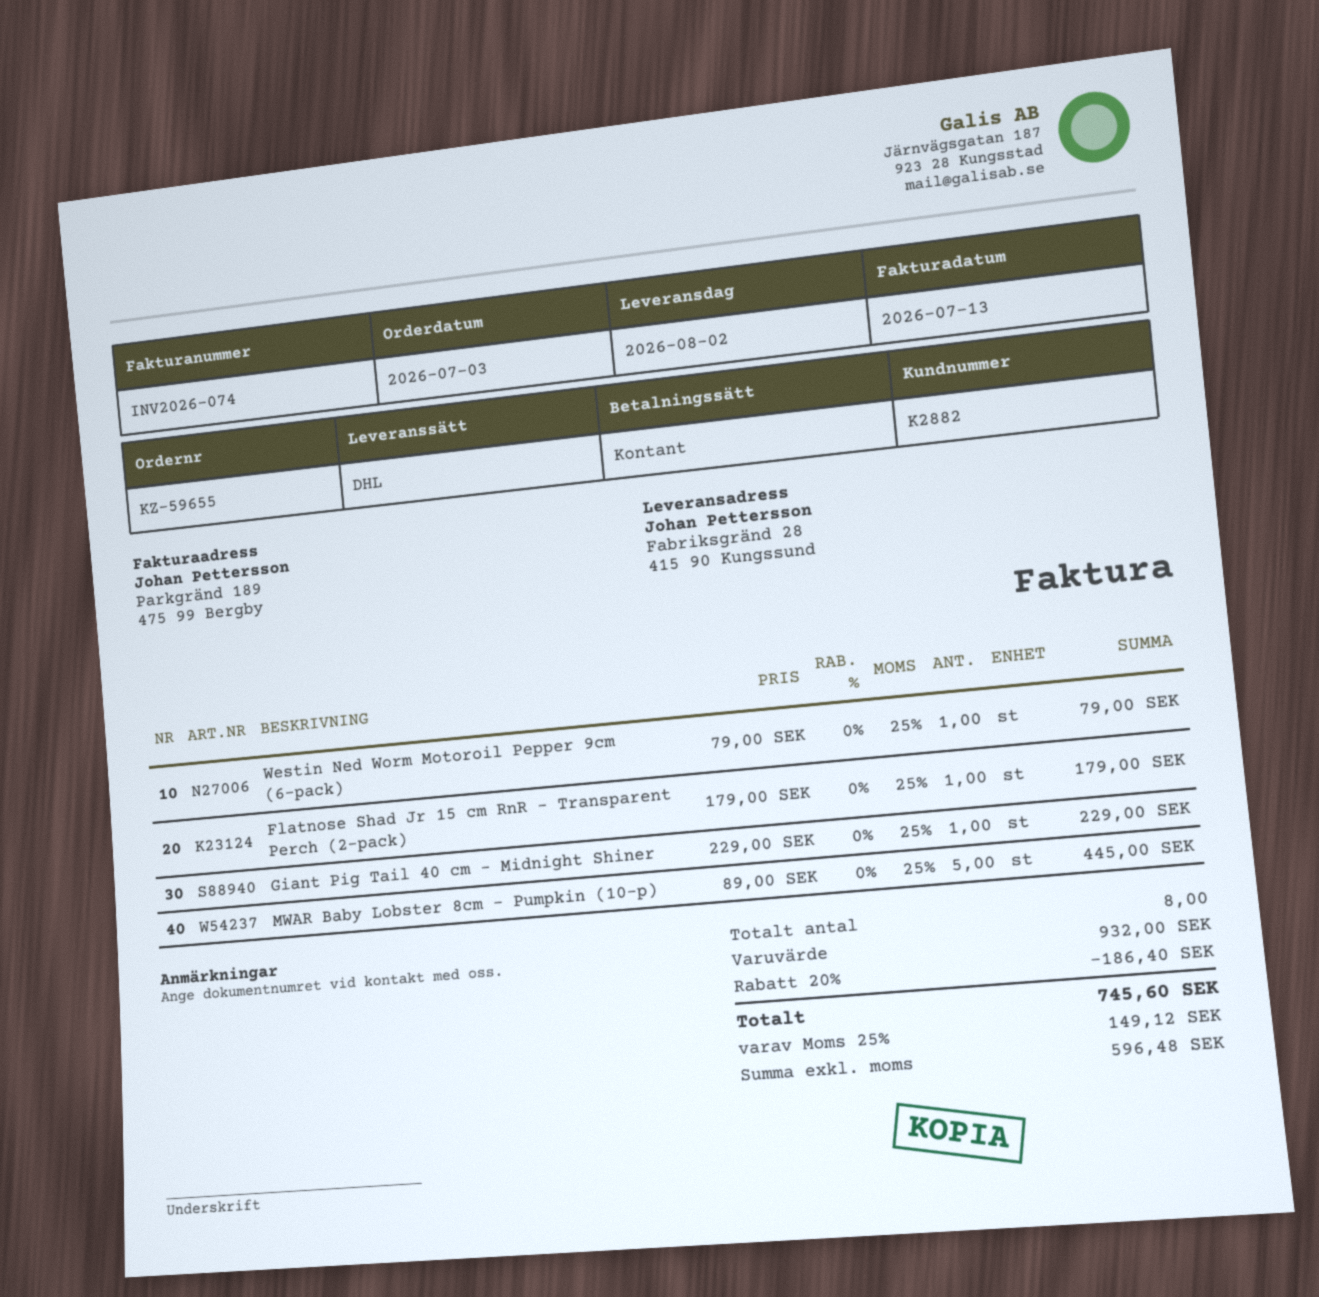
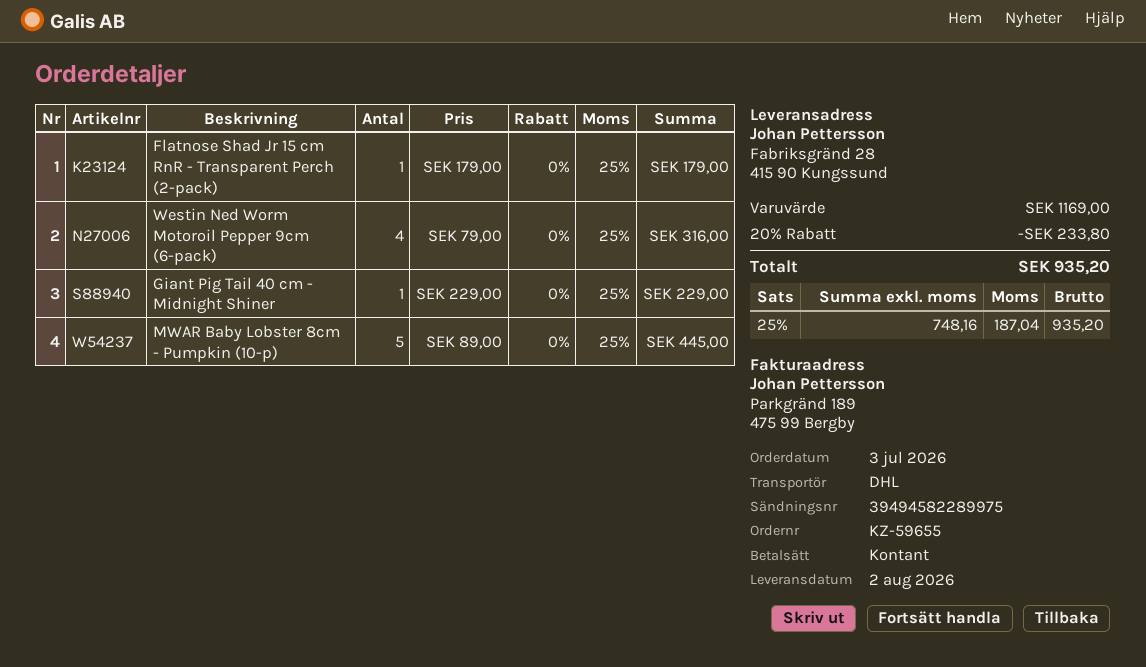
Westin Ned Worm Motoroil Pepper 9cm (6-pack): 1 x 79.00 = 79.00 -> 4 x 79.00 = 316.00
subtotal: 932.00 -> 1169.00
discount: 20% = 186.40 -> 20% = 233.80
net: 596.48 -> 748.16
tax: 25% = 149.12 -> 25% = 187.04
total: 745.60 -> 935.20

